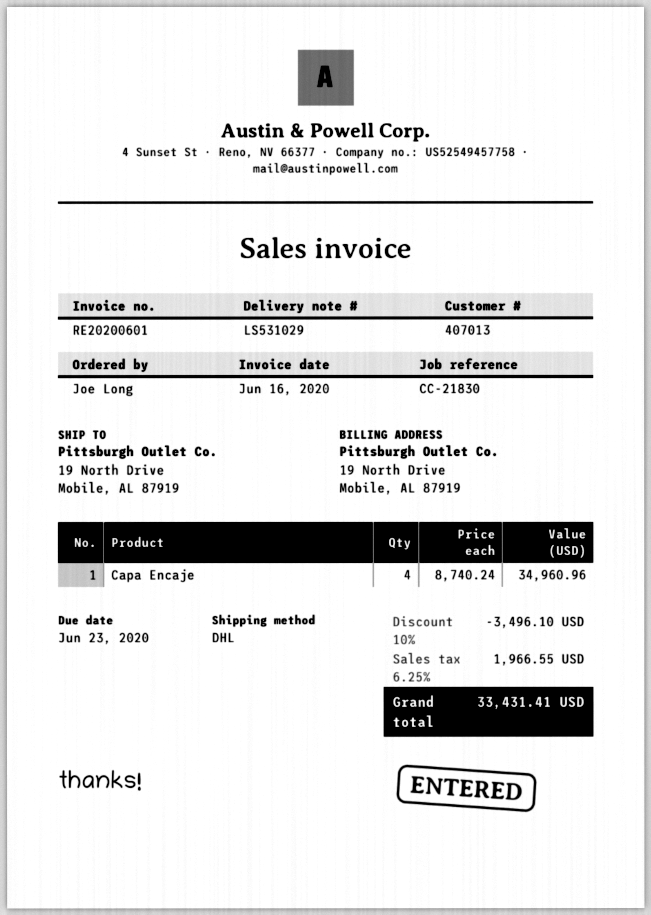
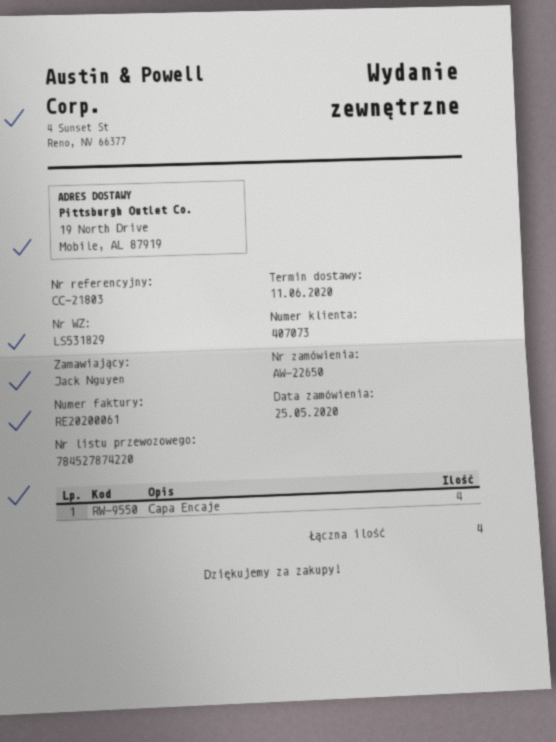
delivery note number: LS531029 -> LS531829
invoice number: RE20200601 -> RE20200061
customer number: 407013 -> 407073
reference: CC-21830 -> CC-21803
ordered by: Joe Long -> Jack Nguyen

